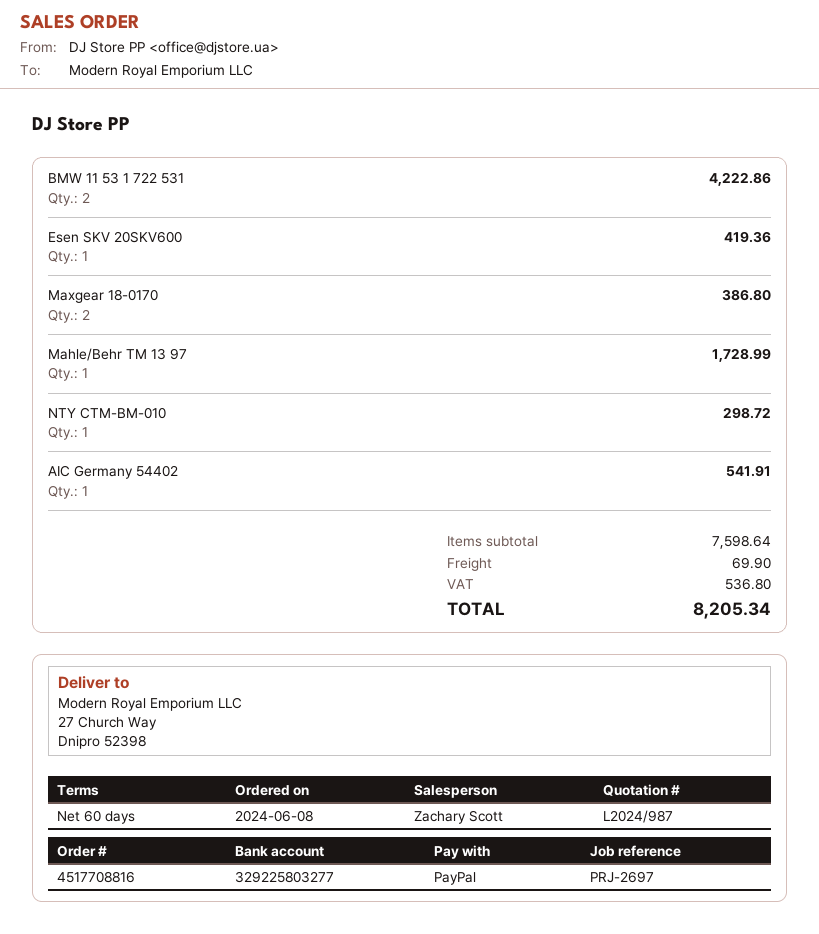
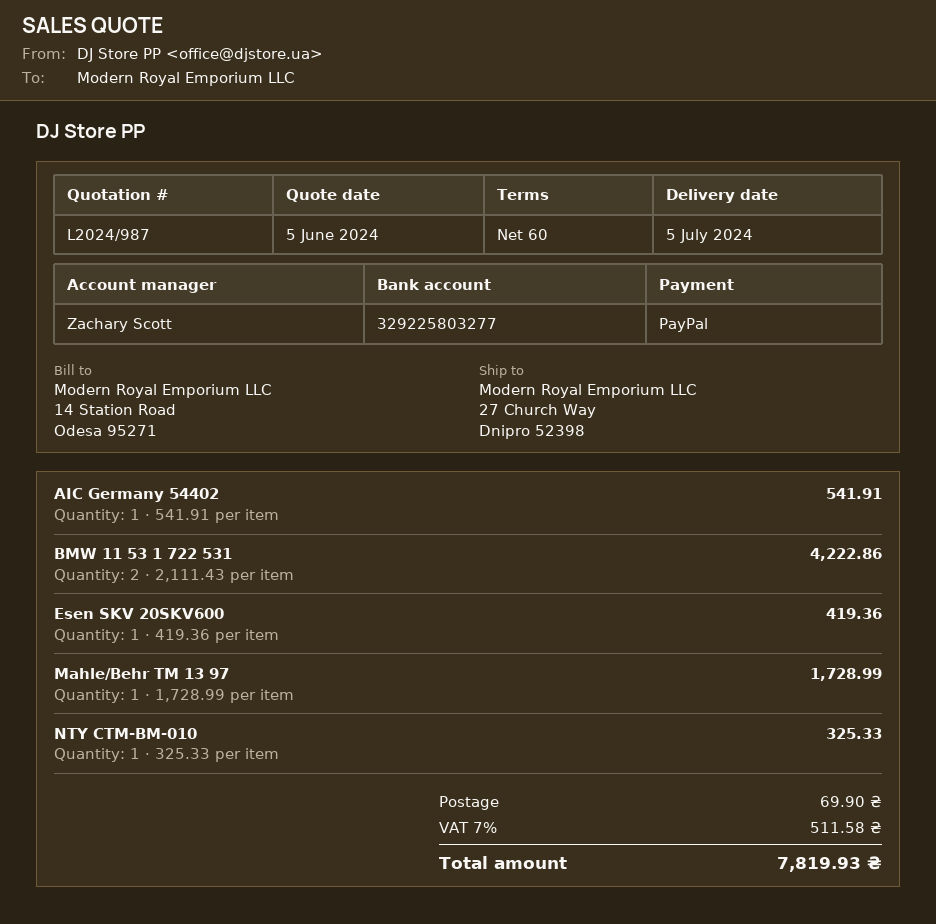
Maxgear 18-0170: 2 for 386.80 -> none
NTY CTM-BM-010: 1 for 298.72 -> 1 for 325.33
tax: 536.80 -> 511.58
total: 8205.34 -> 7819.93

